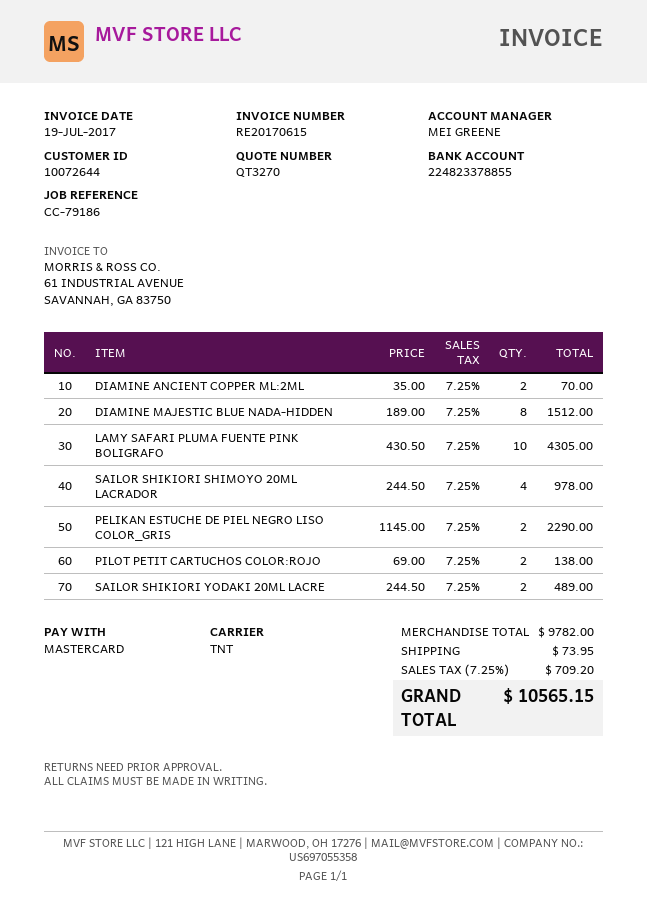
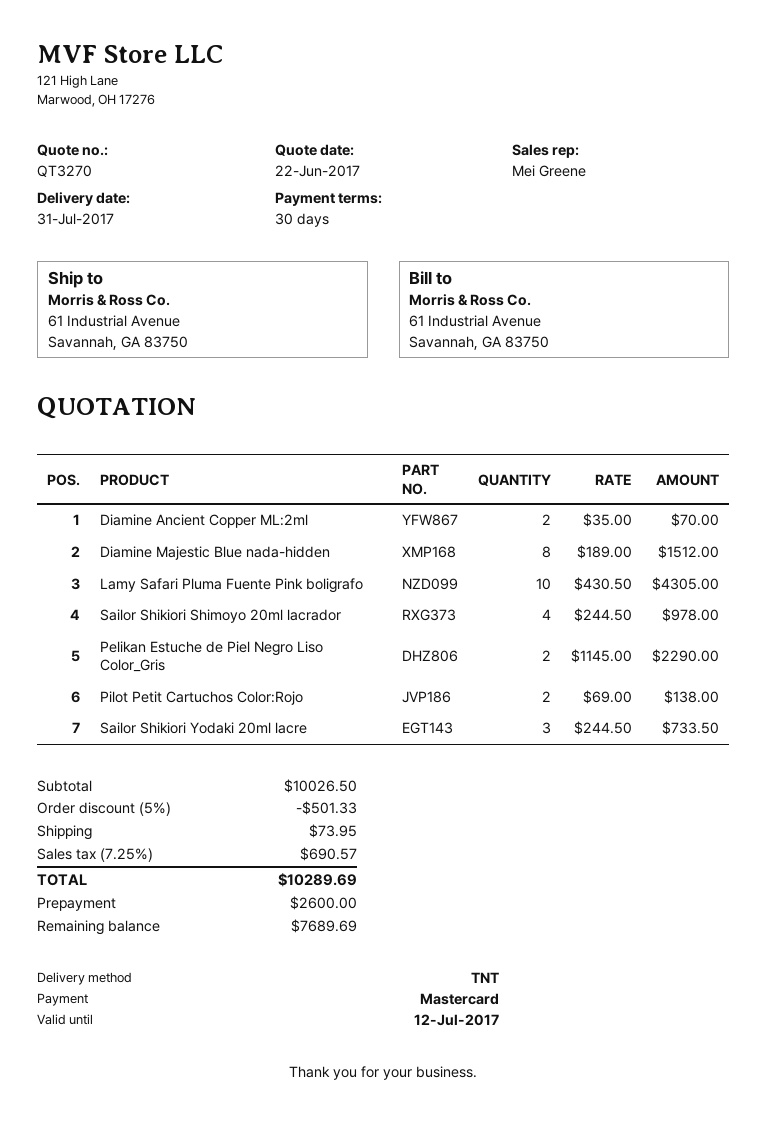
SAILOR SHIKIORI YODAKI 20ML LACRE: 2 x 244.50 = 489.00 -> 3 x 244.50 = 733.50
subtotal: 9782.00 -> 10026.50
discount: none -> 5% = 501.33
tax: 7.25% = 709.20 -> 7.25% = 690.57
total: 10565.15 -> 10289.69

